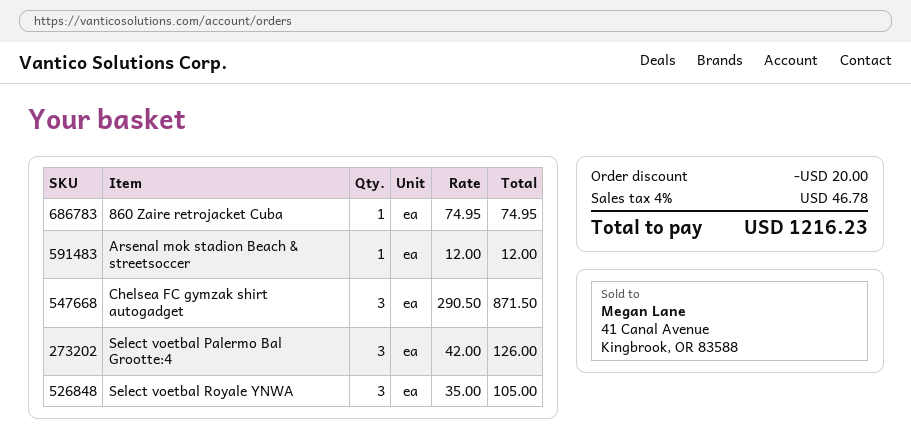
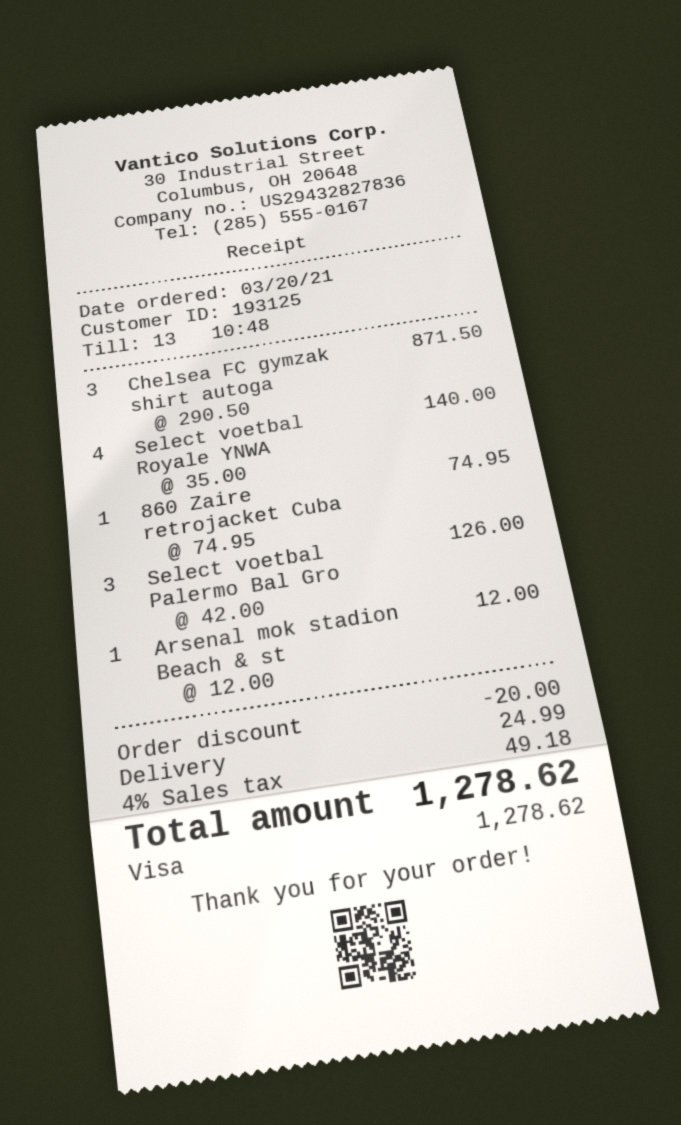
Select voetbal Royale YNWA: 3 x 35.00 = 105.00 -> 4 x 35.00 = 140.00
shipping: none -> 24.99
tax: 4% = 46.78 -> 4% = 49.18
total: 1216.23 -> 1278.62

